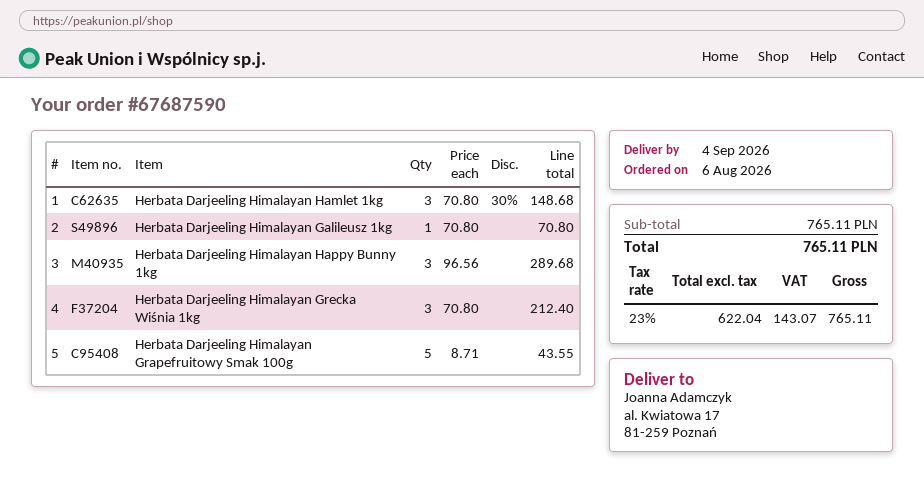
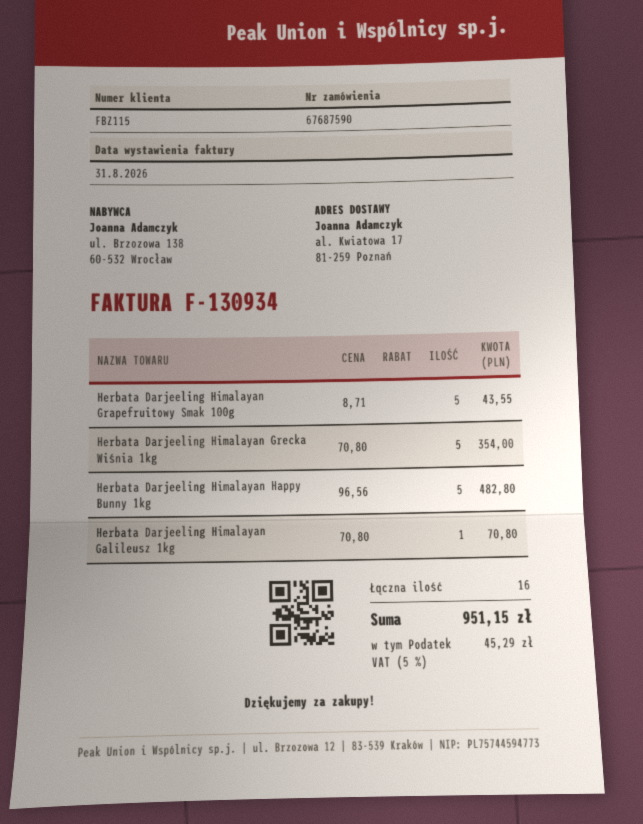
Herbata Darjeeling Himalayan Hamlet 1kg: 3 x 70.80 - 30% = 148.68 -> none
Herbata Darjeeling Himalayan Happy Bunny 1kg: 3 x 96.56 = 289.68 -> 5 x 96.56 = 482.80
Herbata Darjeeling Himalayan Grecka Wiśnia 1kg: 3 x 70.80 = 212.40 -> 5 x 70.80 = 354.00
tax: 23% = 143.07 -> 5% = 45.29
total: 765.11 -> 951.15

